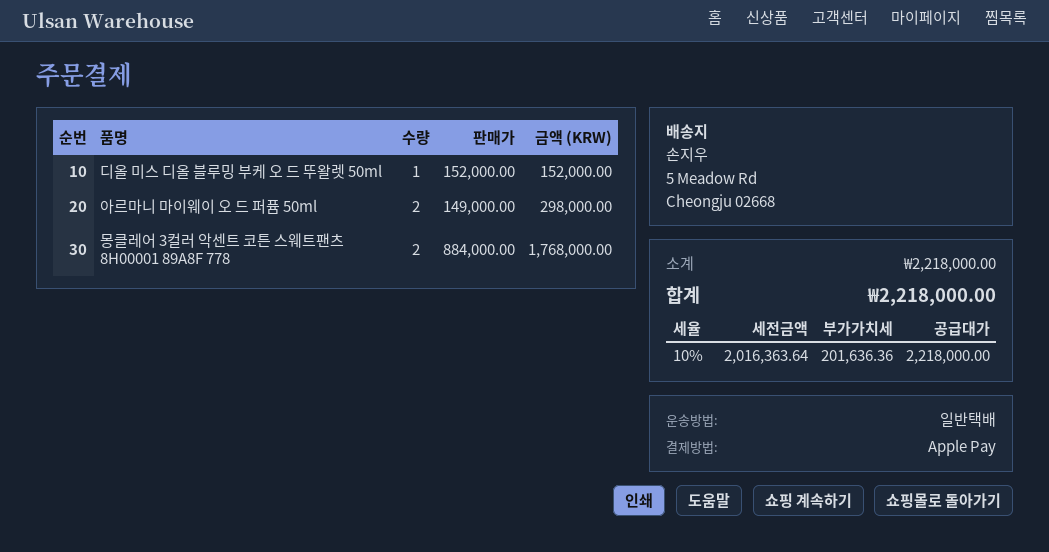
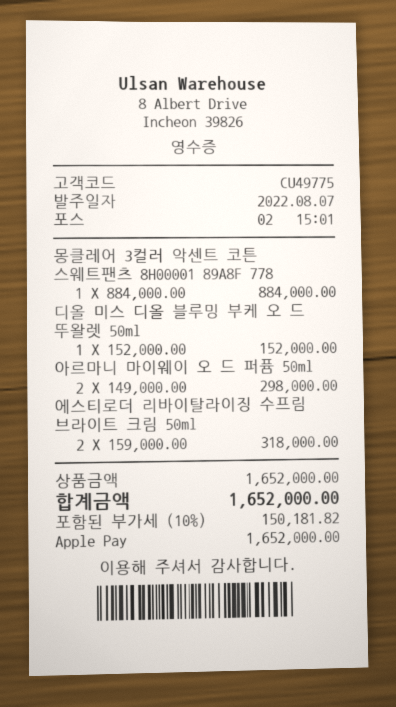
몽클레어 3컬러 악센트 코튼 스웨트팬츠 8H00001 89A8F 778: 2 x 884000.00 = 1768000.00 -> 1 x 884000.00 = 884000.00
에스티로더 리바이탈라이징 수프림 브라이트 크림 50ml: none -> 2 x 159000.00 = 318000.00
subtotal: 2218000.00 -> 1652000.00
tax: 10% = 201636.36 -> 10% = 150181.82
total: 2218000.00 -> 1652000.00

